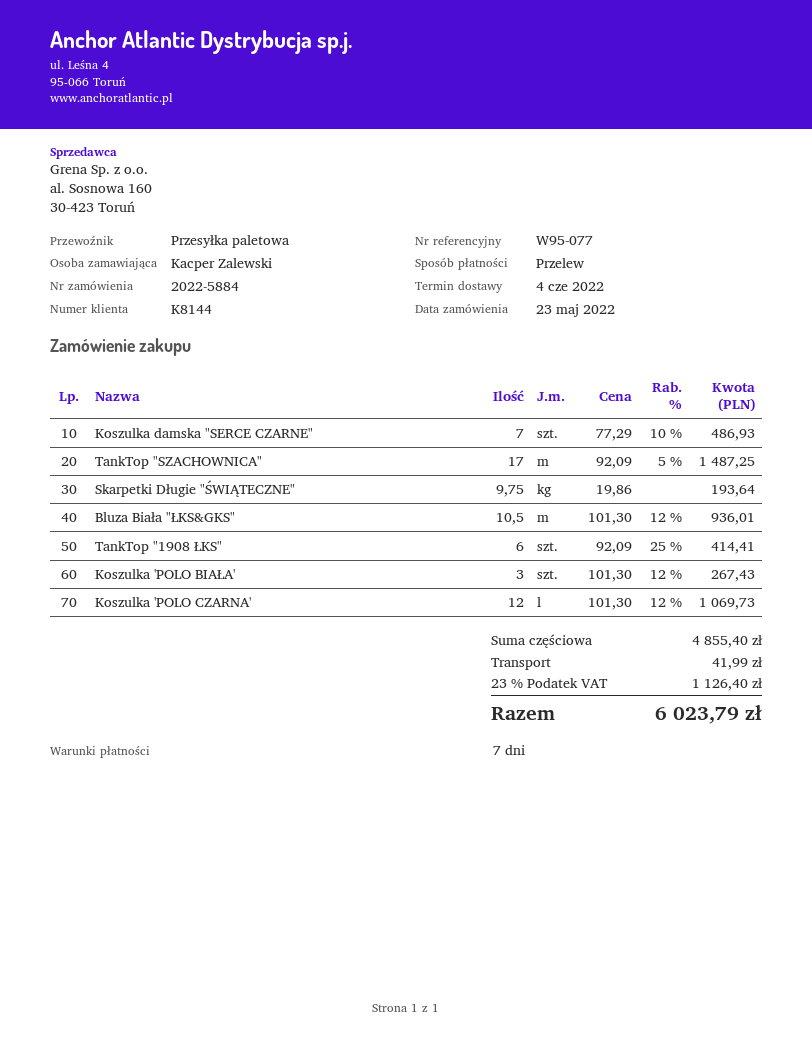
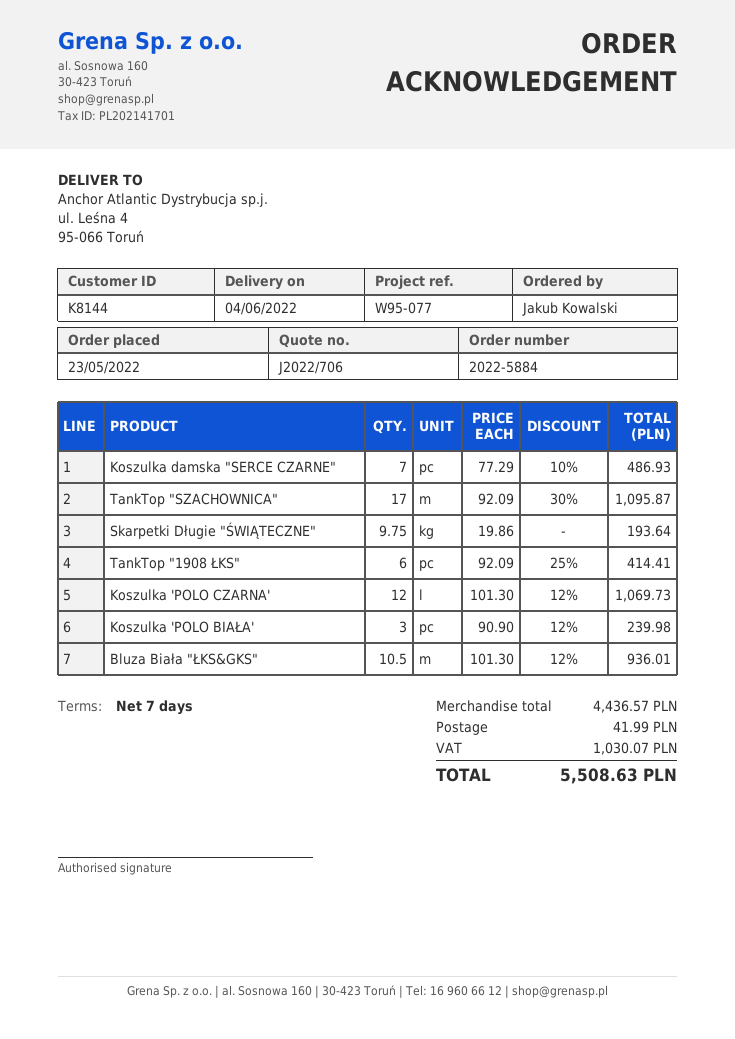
ordered by: Kacper Zalewski -> Jakub Kowalski
TankTop "SZACHOWNICA": 17 x 92.09 - 5% = 1487.25 -> 17 x 92.09 - 30% = 1095.87
Koszulka 'POLO BIAŁA': 3 x 101.30 - 12% = 267.43 -> 3 x 90.90 - 12% = 239.98
subtotal: 4855.40 -> 4436.57
tax: 1126.40 -> 1030.07
total: 6023.79 -> 5508.63

